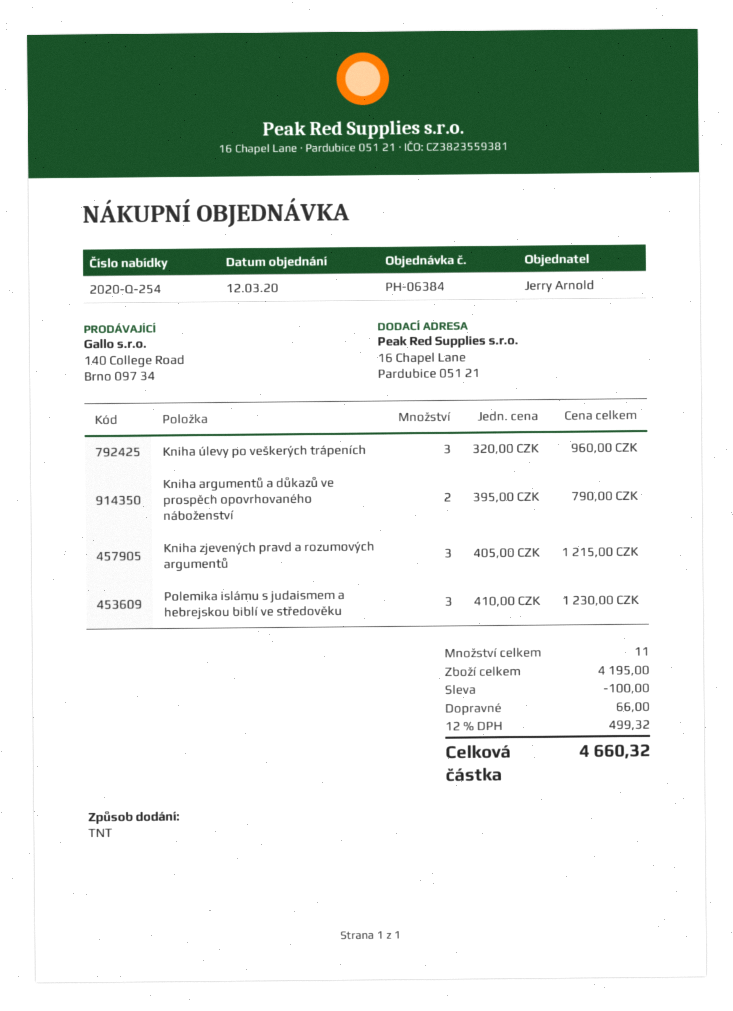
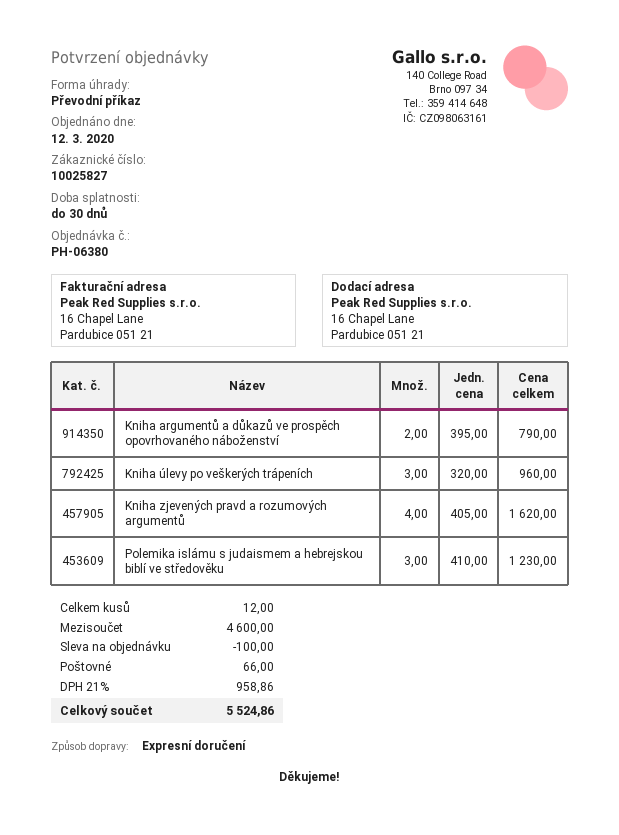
order number: PH-06384 -> PH-06380
shipping method: TNT -> express
Kniha zjevených pravd a rozumových argumentů: 3 x 405.00 = 1215.00 -> 4 x 405.00 = 1620.00
total quantity: 11 -> 12
subtotal: 4195.00 -> 4600.00
tax: 12% = 499.32 -> 21% = 958.86
total: 4660.32 -> 5524.86

